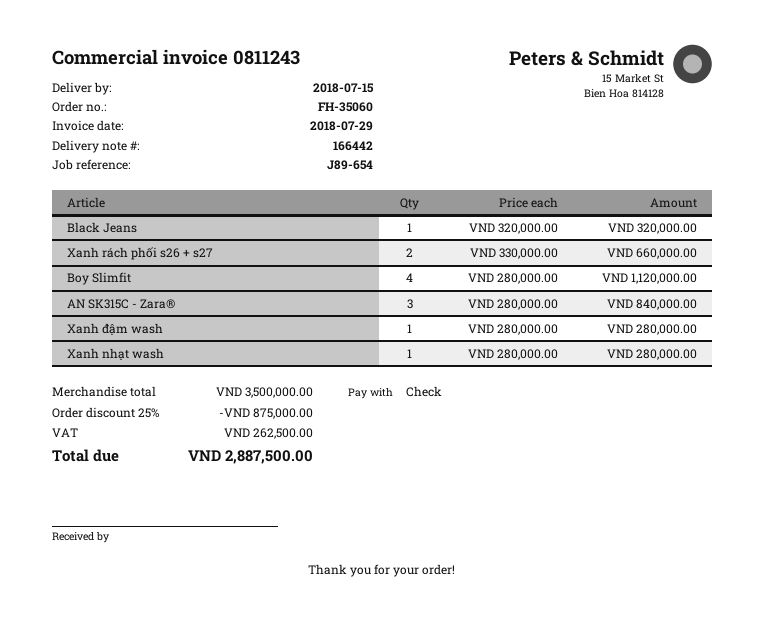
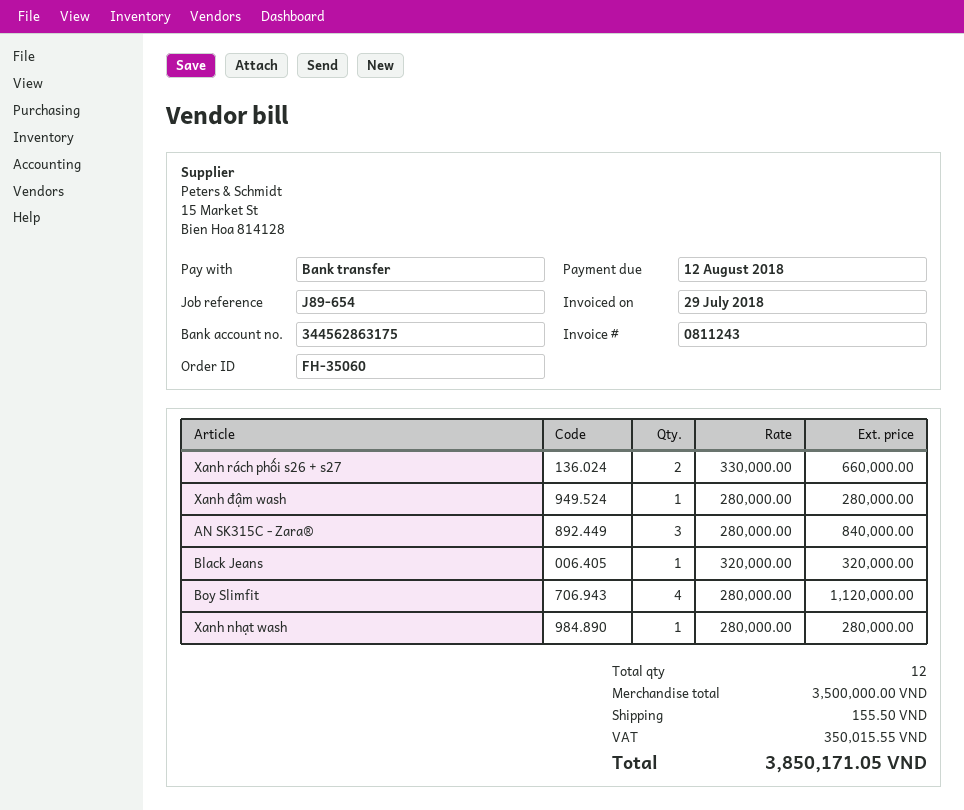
payment method: cheque -> bank transfer
discount: 25% = 875000.00 -> none
shipping: none -> 155.50
tax: 262500.00 -> 350015.55
total: 2887500.00 -> 3850171.05

